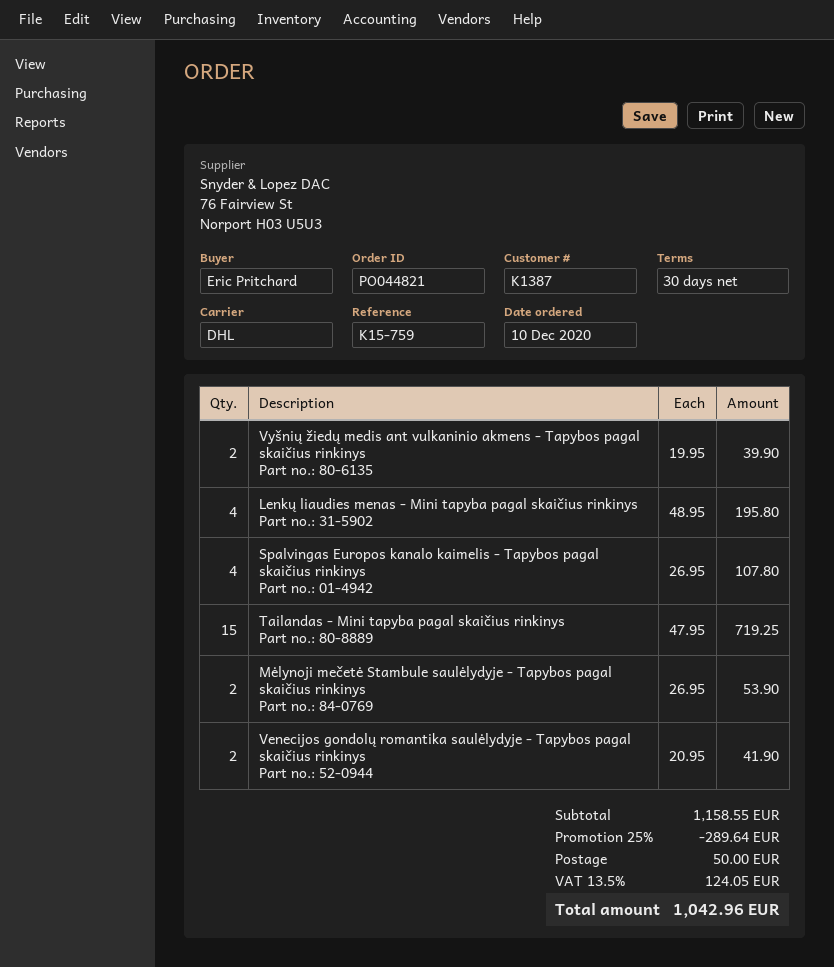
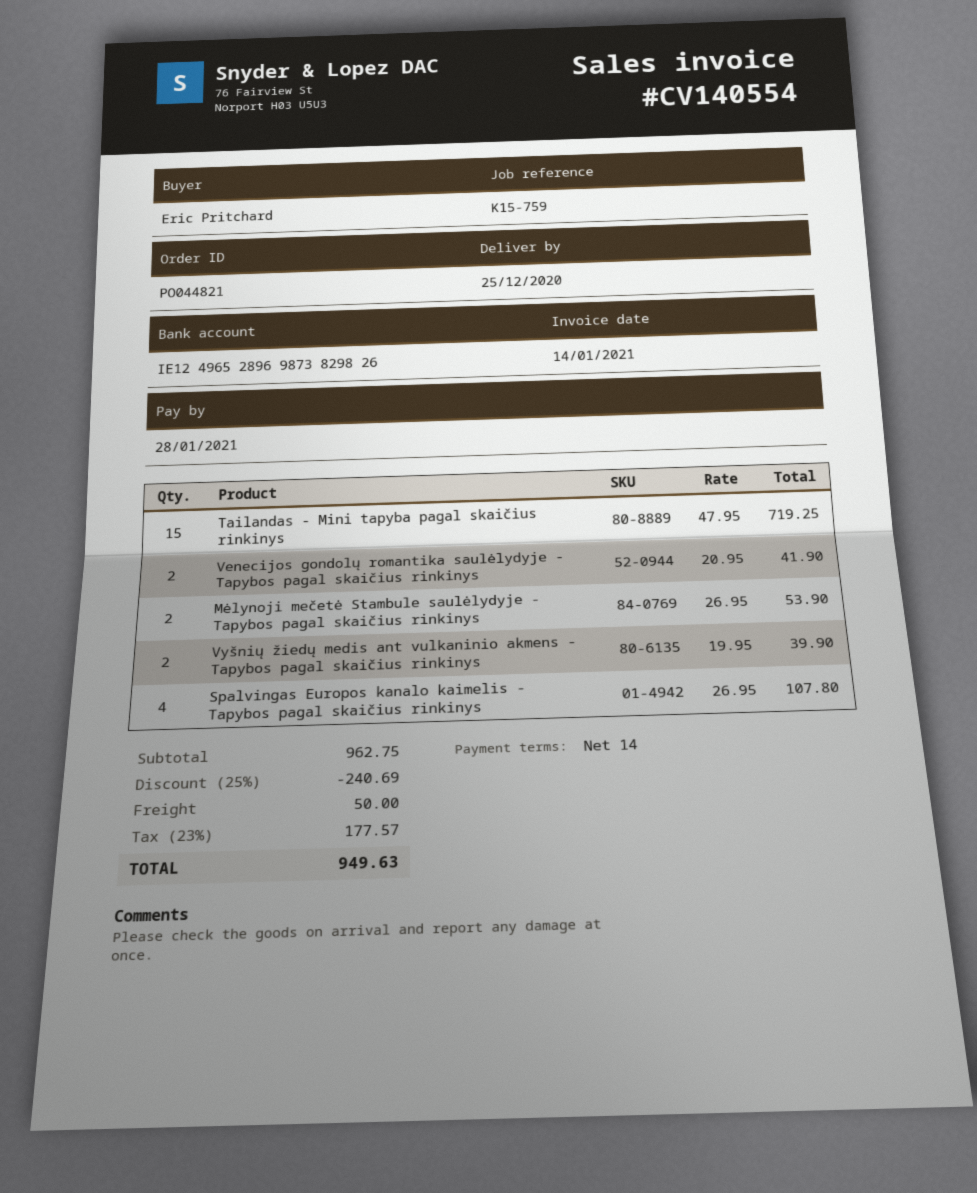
payment terms: 30 days -> 14 days
Lenkų liaudies menas - Mini tapyba pagal skaičius rinkinys: 4 x 48.95 = 195.80 -> none
subtotal: 1158.55 -> 962.75
discount: 25% = 289.64 -> 25% = 240.69
tax: 13.5% = 124.05 -> 23% = 177.57
total: 1042.96 -> 949.63

